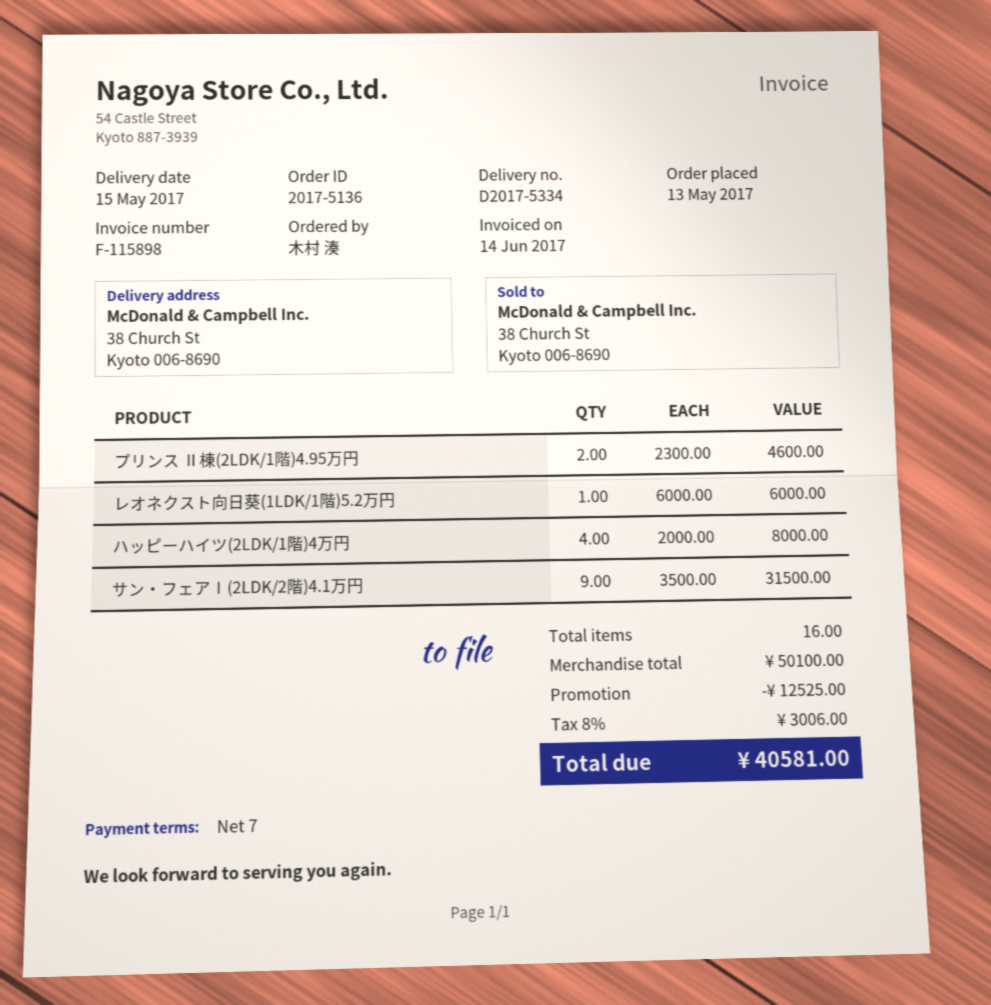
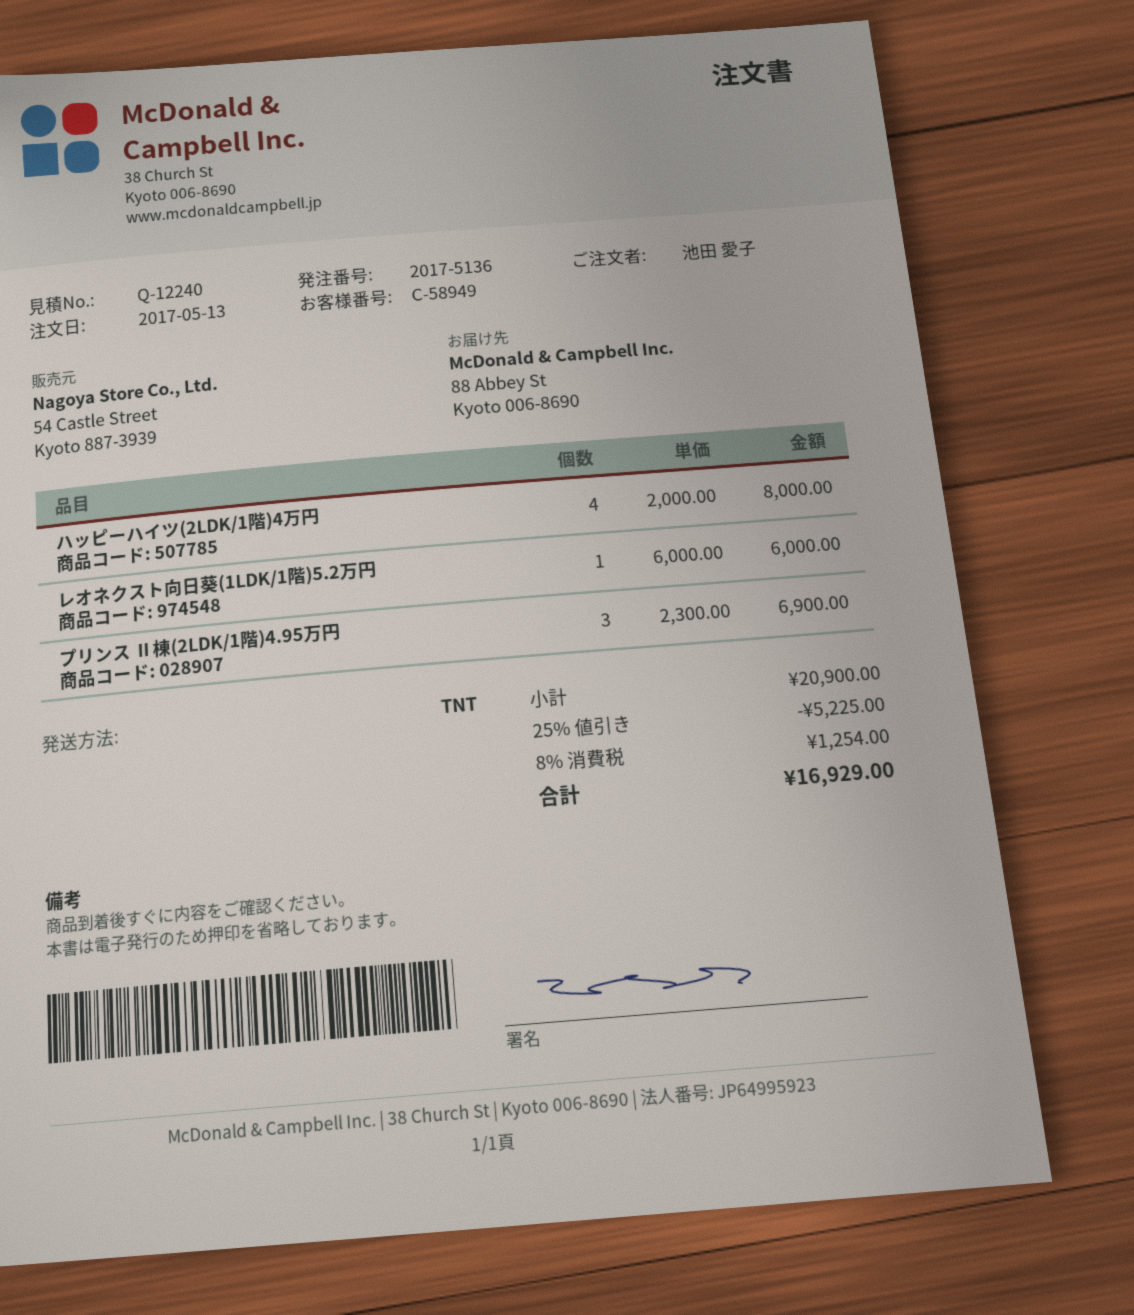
ordered by: 木村 湊 -> 池田 愛子
ship to: 38 Church St, Kyoto 006-8690 -> 88 Abbey St, Kyoto 006-8690
プリンス Ⅱ棟(2LDK/1階)4.95万円: 2 x 2300.00 = 4600.00 -> 3 x 2300.00 = 6900.00
サン・フェアⅠ(2LDK/2階)4.1万円: 9 x 3500.00 = 31500.00 -> none
subtotal: 50100.00 -> 20900.00
discount: 12525.00 -> 5225.00
tax: 8% = 3006.00 -> 8% = 1254.00
total: 40581.00 -> 16929.00

